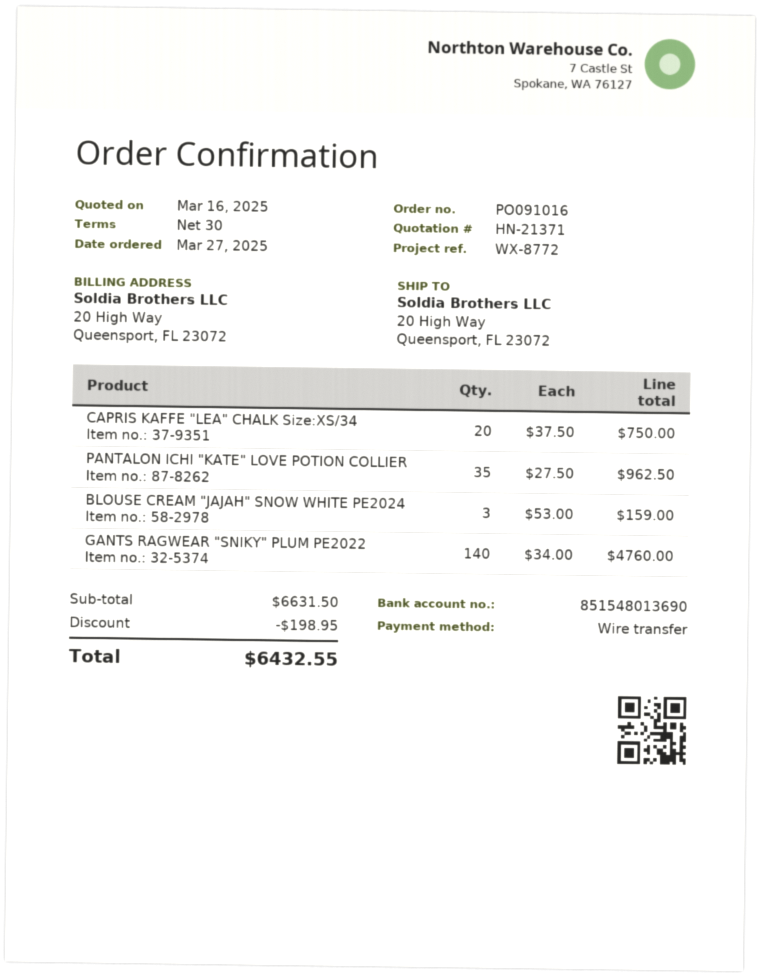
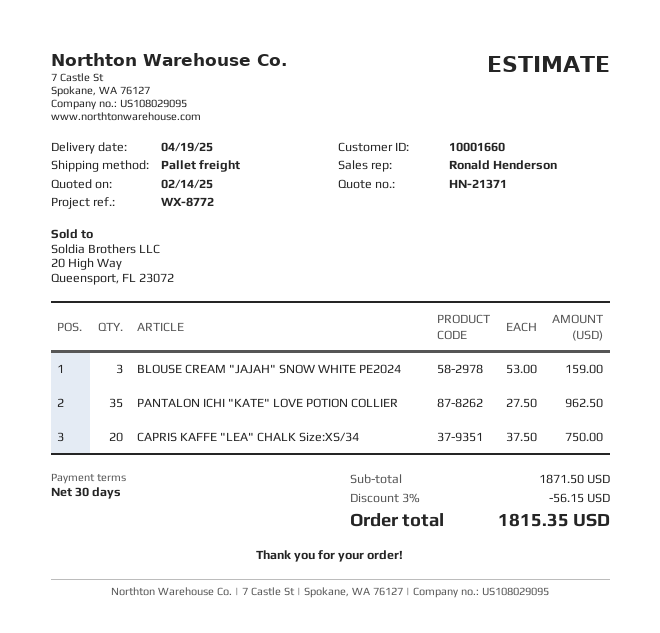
quote date: 2025-03-16 -> 2025-02-14
GANTS RAGWEAR "SNIKY" PLUM PE2022: 140 x 34.00 = 4760.00 -> none
subtotal: 6631.50 -> 1871.50
discount: 198.95 -> 56.15
total: 6432.55 -> 1815.35

